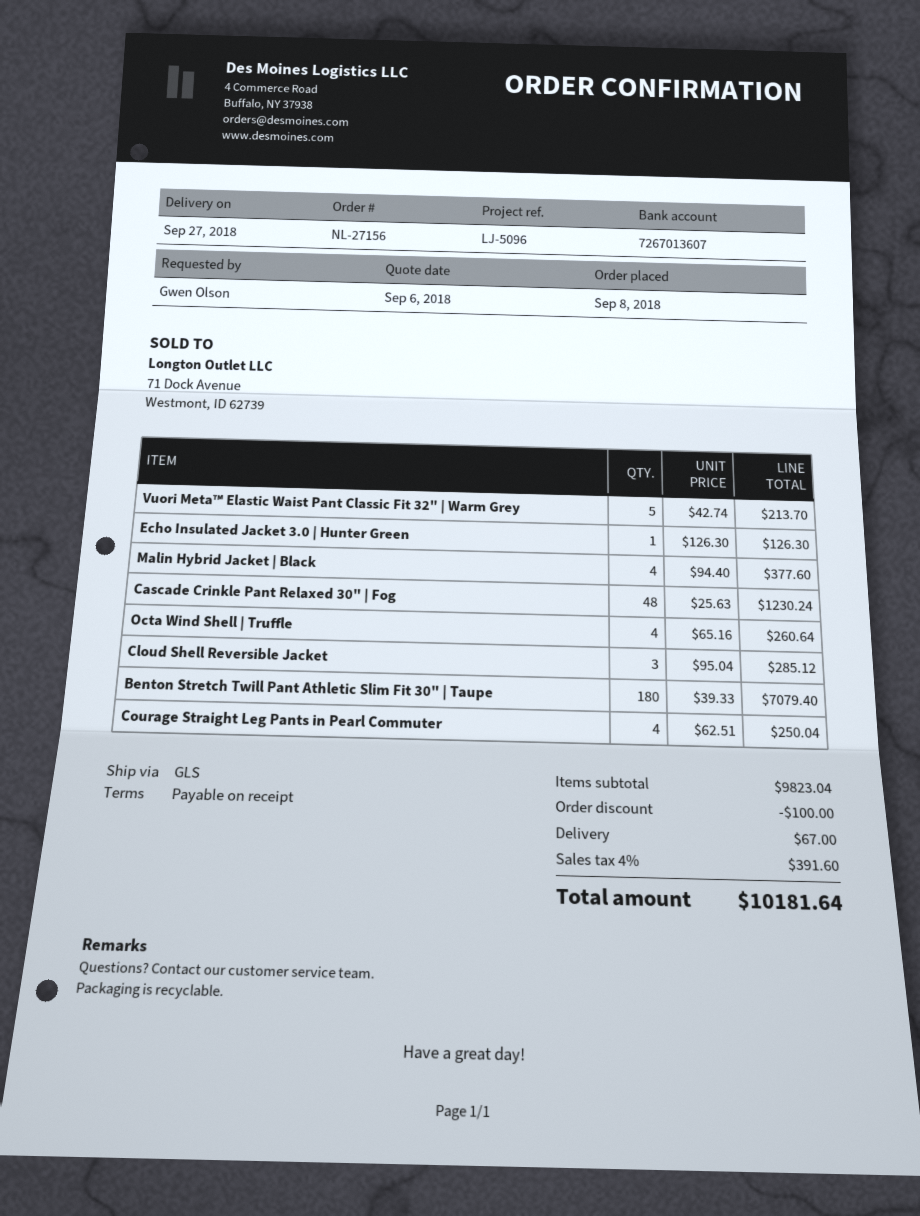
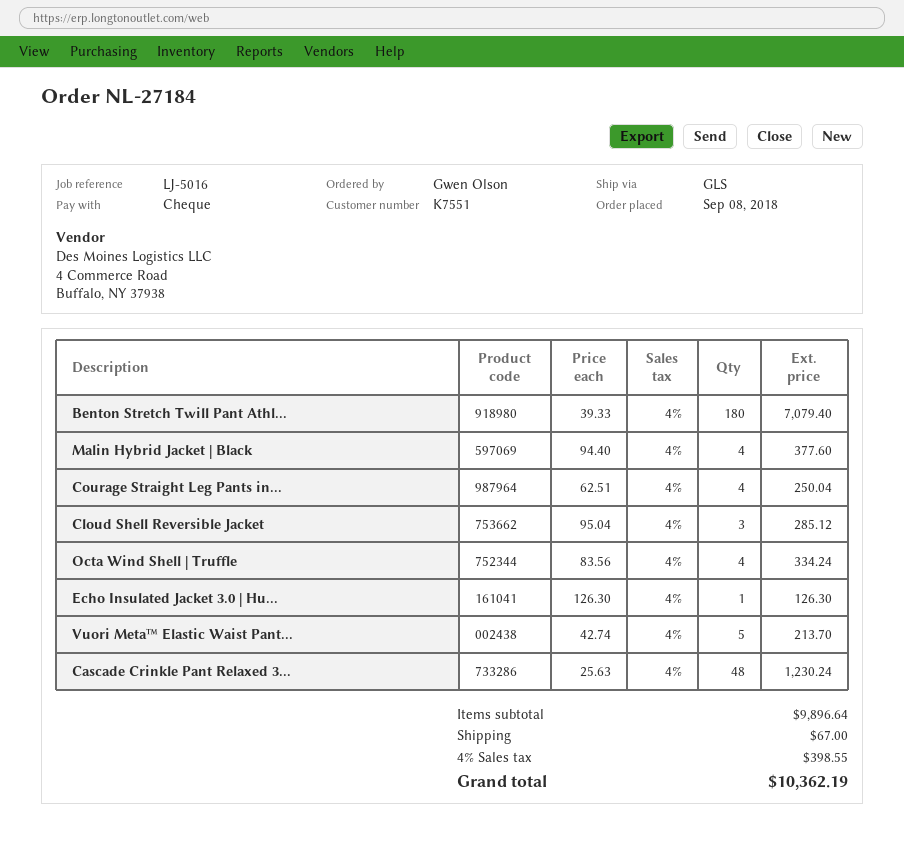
order number: NL-27156 -> NL-27184
reference: LJ-5096 -> LJ-5016
Octa Wind Shell | Truffle: 4 x 65.16 = 260.64 -> 4 x 83.56 = 334.24
subtotal: 9823.04 -> 9896.64
discount: 100.00 -> none
tax: 4% = 391.60 -> 4% = 398.55
total: 10181.64 -> 10362.19

